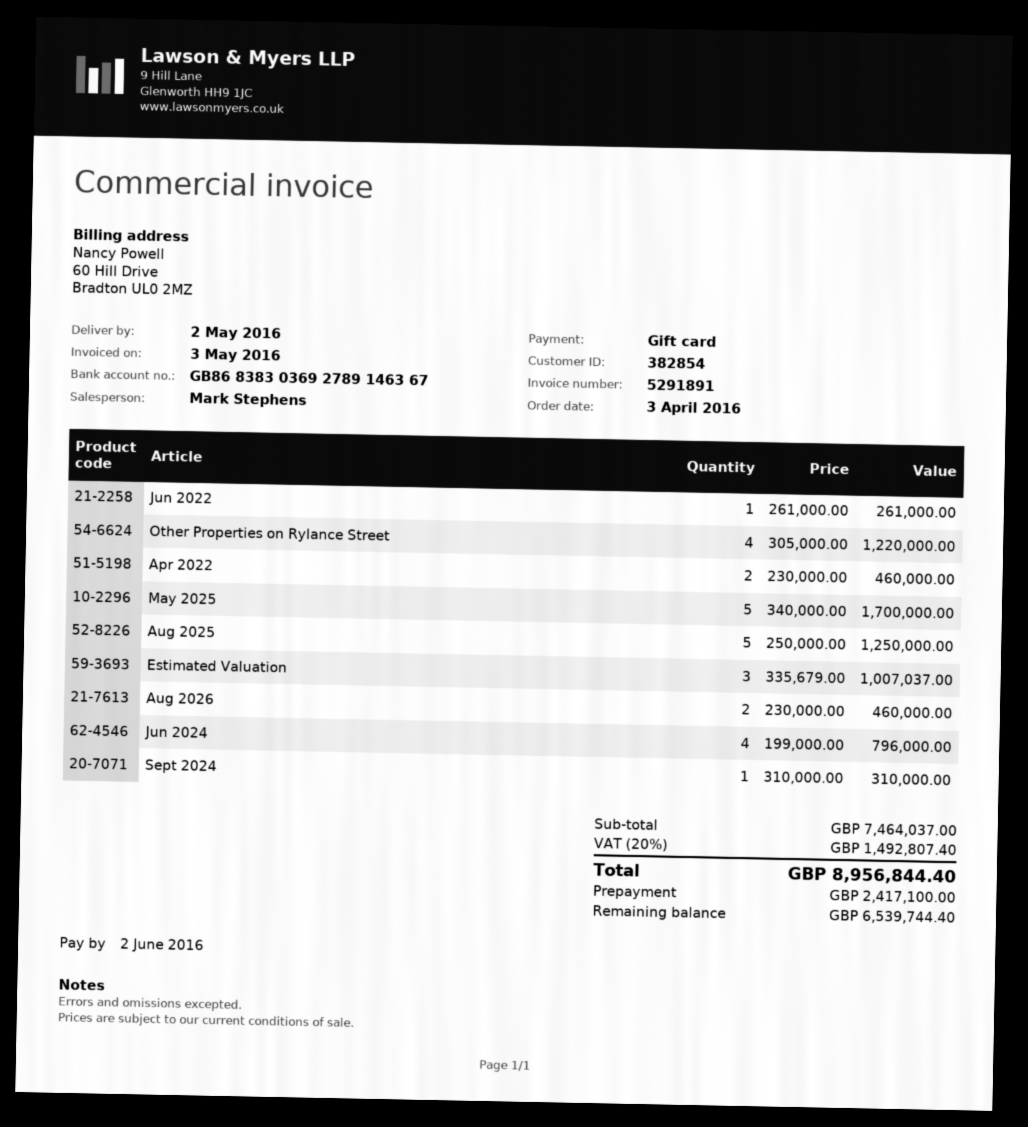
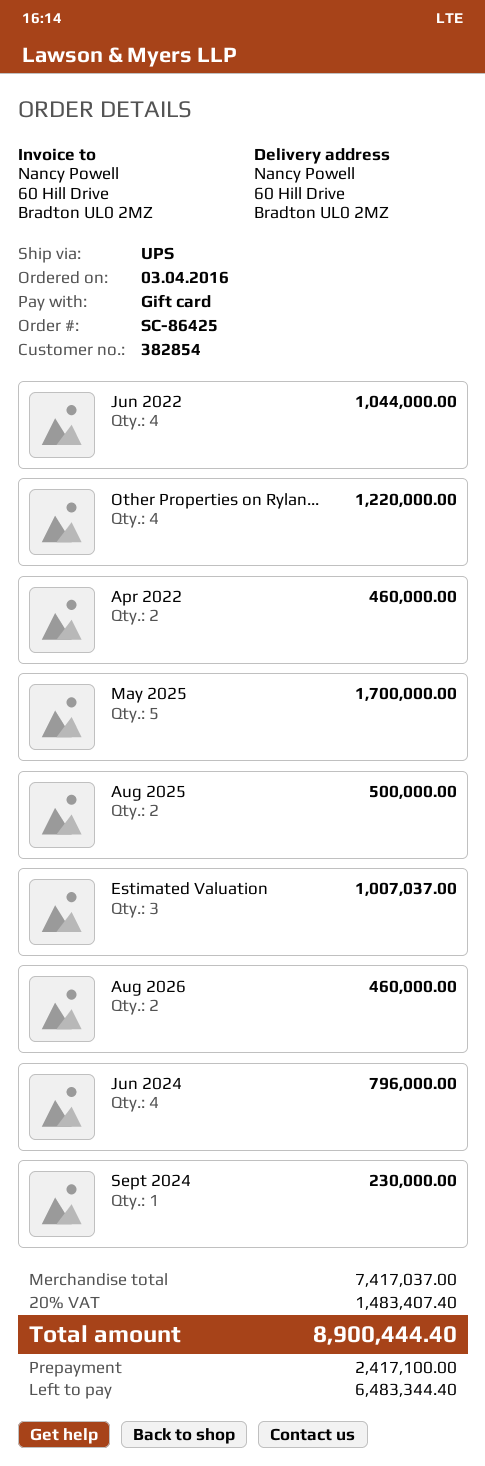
Jun 2022: 1 for 261000.00 -> 4 for 1044000.00
Aug 2025: 5 for 1250000.00 -> 2 for 500000.00
Sept 2024: 1 for 310000.00 -> 1 for 230000.00
subtotal: 7464037.00 -> 7417037.00
tax: 20% = 1492807.40 -> 20% = 1483407.40
total: 8956844.40 -> 8900444.40
balance: 6539744.40 -> 6483344.40

